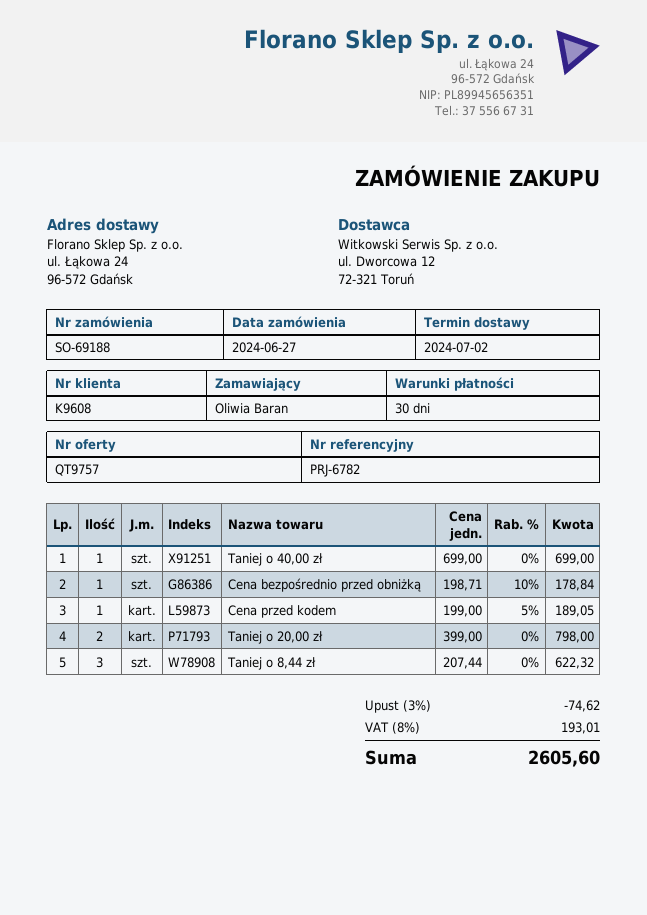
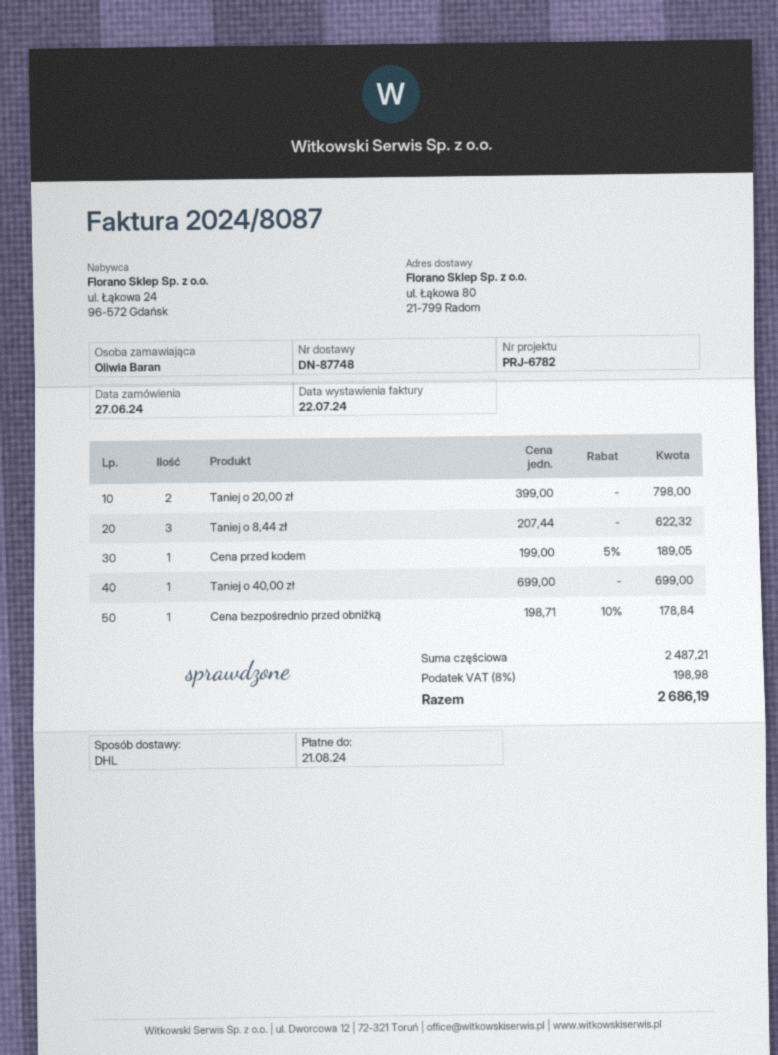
ship to: ul. Łąkowa 24, 96-572 Gdańsk -> ul. Łąkowa 80, 21-799 Radom
discount: 3% = 74.62 -> none
tax: 8% = 193.01 -> 8% = 198.98
total: 2605.60 -> 2686.19

